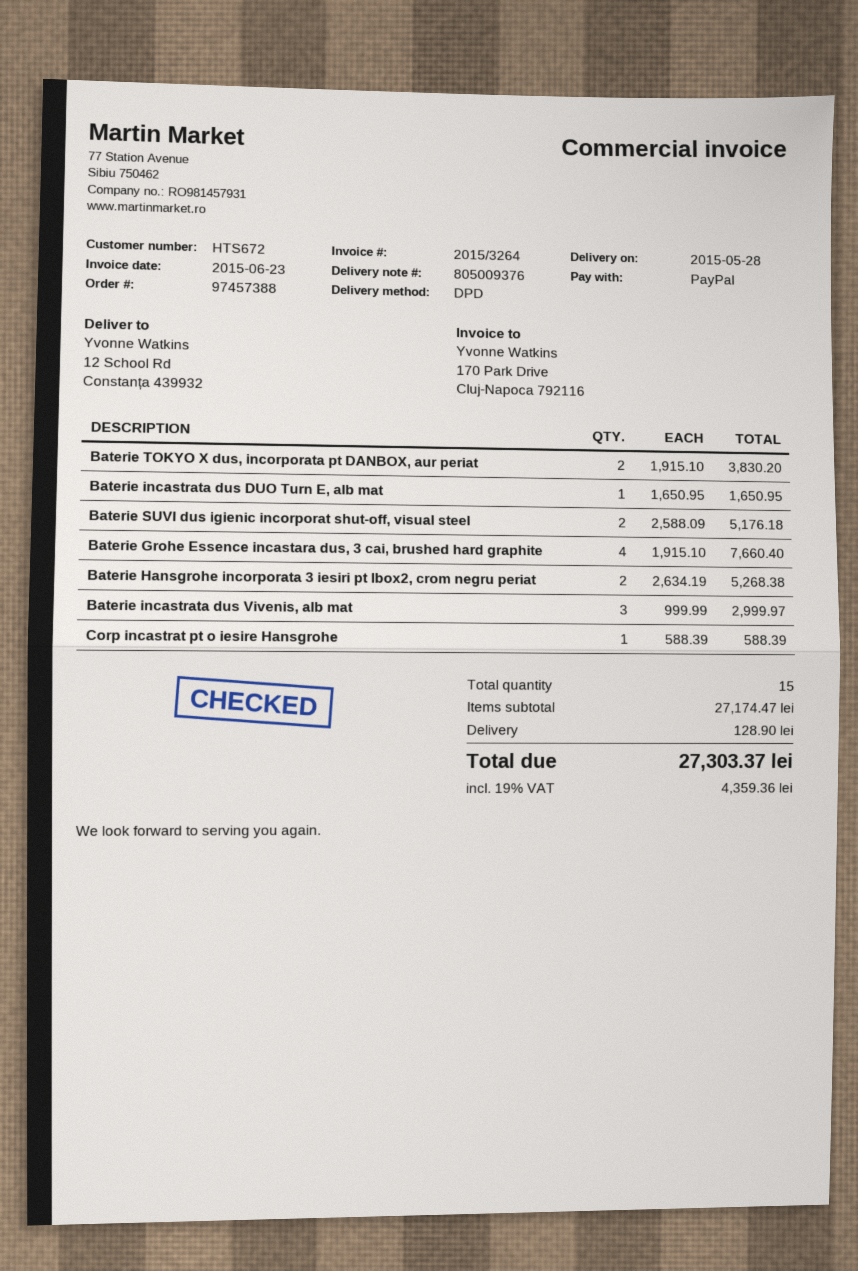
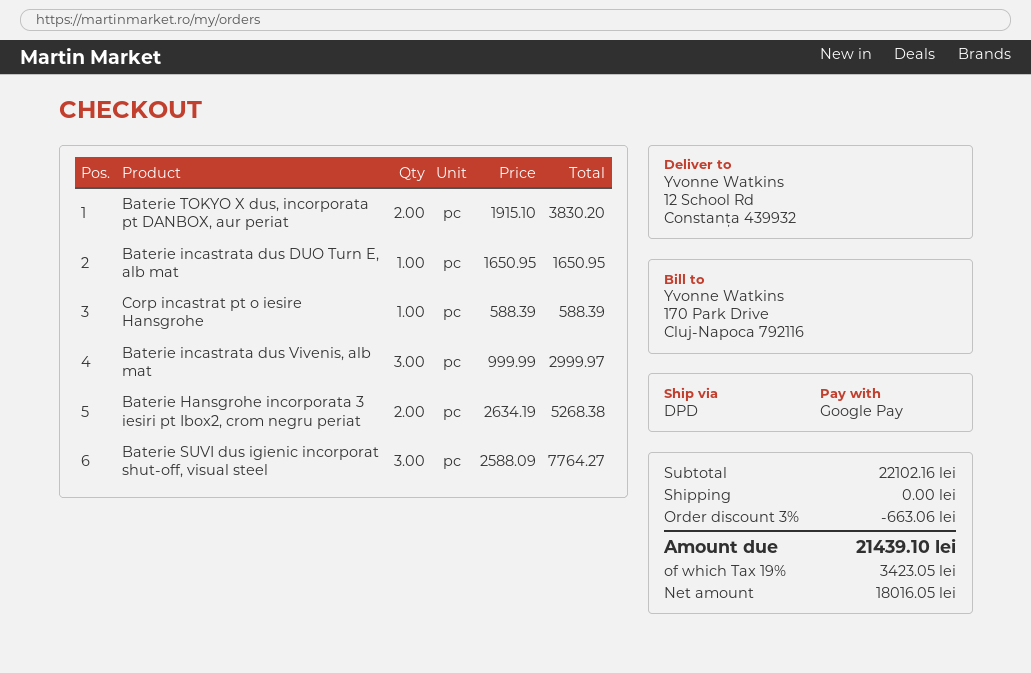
payment method: PayPal -> Google Pay
Baterie SUVI dus igienic incorporat shut-off, visual steel: 2 x 2588.09 = 5176.18 -> 3 x 2588.09 = 7764.27
Baterie Grohe Essence incastara dus, 3 cai, brushed hard graphite: 4 x 1915.10 = 7660.40 -> none
subtotal: 27174.47 -> 22102.16
discount: none -> 3% = 663.06
shipping: 128.90 -> 0.00
tax: 19% = 4359.36 -> 19% = 3423.05
total: 27303.37 -> 21439.10

